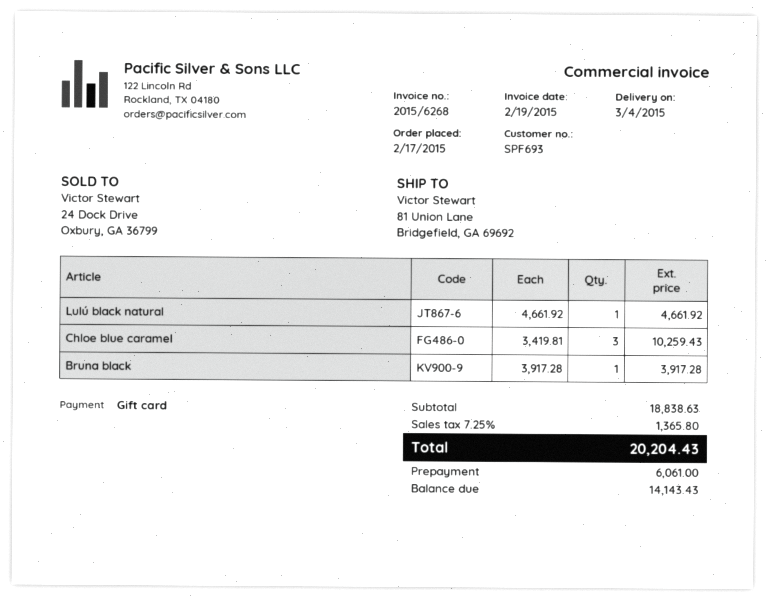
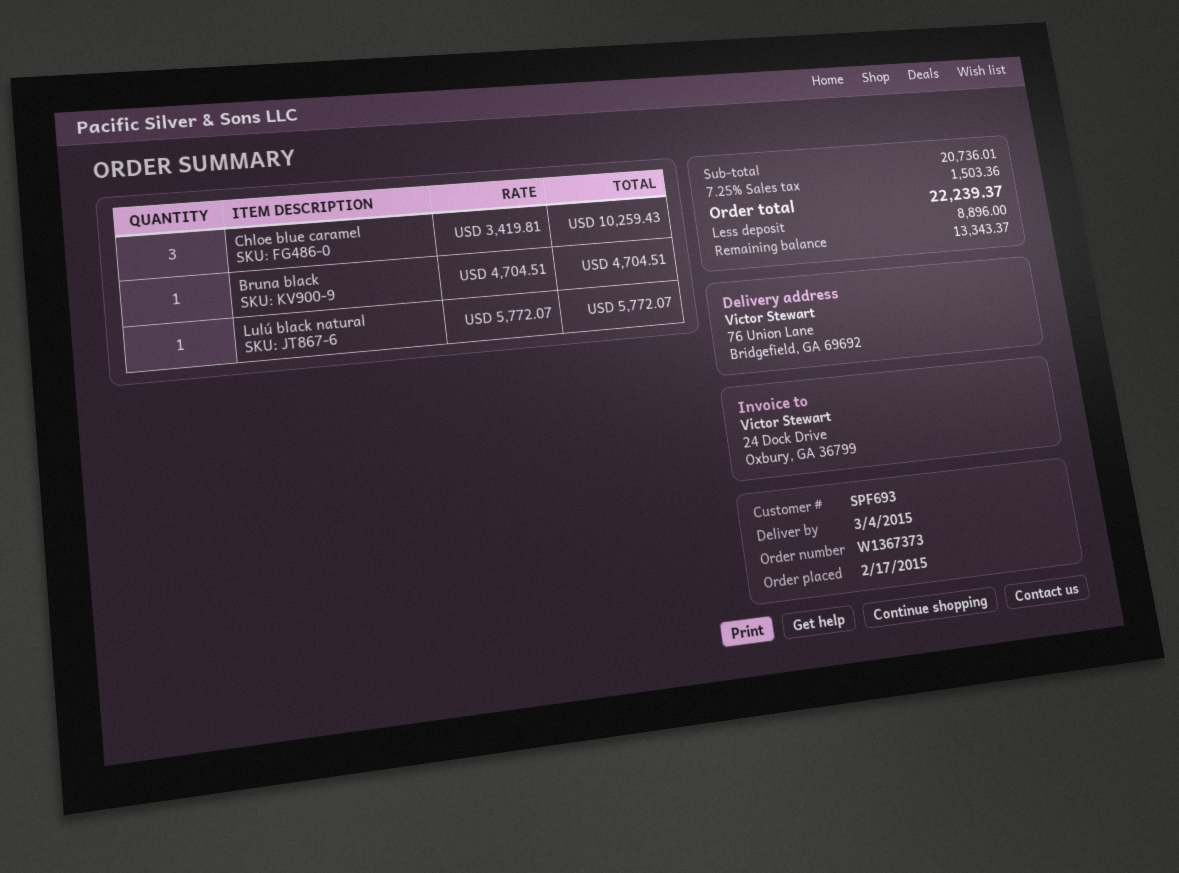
ship to: 81 Union Lane, Bridgefield, GA 69692 -> 76 Union Lane, Bridgefield, GA 69692
Lulú black natural: 1 x 4661.92 = 4661.92 -> 1 x 5772.07 = 5772.07
Bruna black: 1 x 3917.28 = 3917.28 -> 1 x 4704.51 = 4704.51
subtotal: 18838.63 -> 20736.01
tax: 7.25% = 1365.80 -> 7.25% = 1503.36
total: 20204.43 -> 22239.37
deposit: 6061.00 -> 8896.00
balance: 14143.43 -> 13343.37

